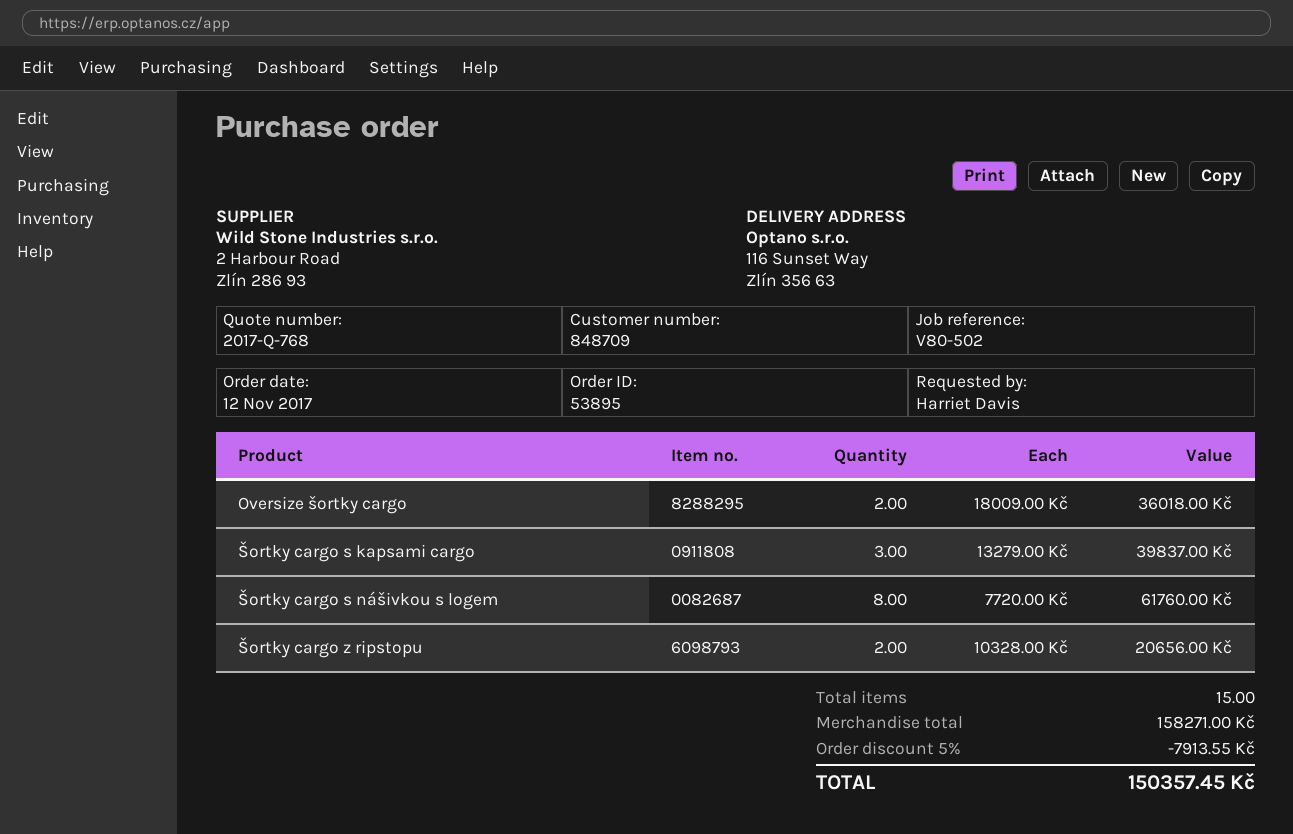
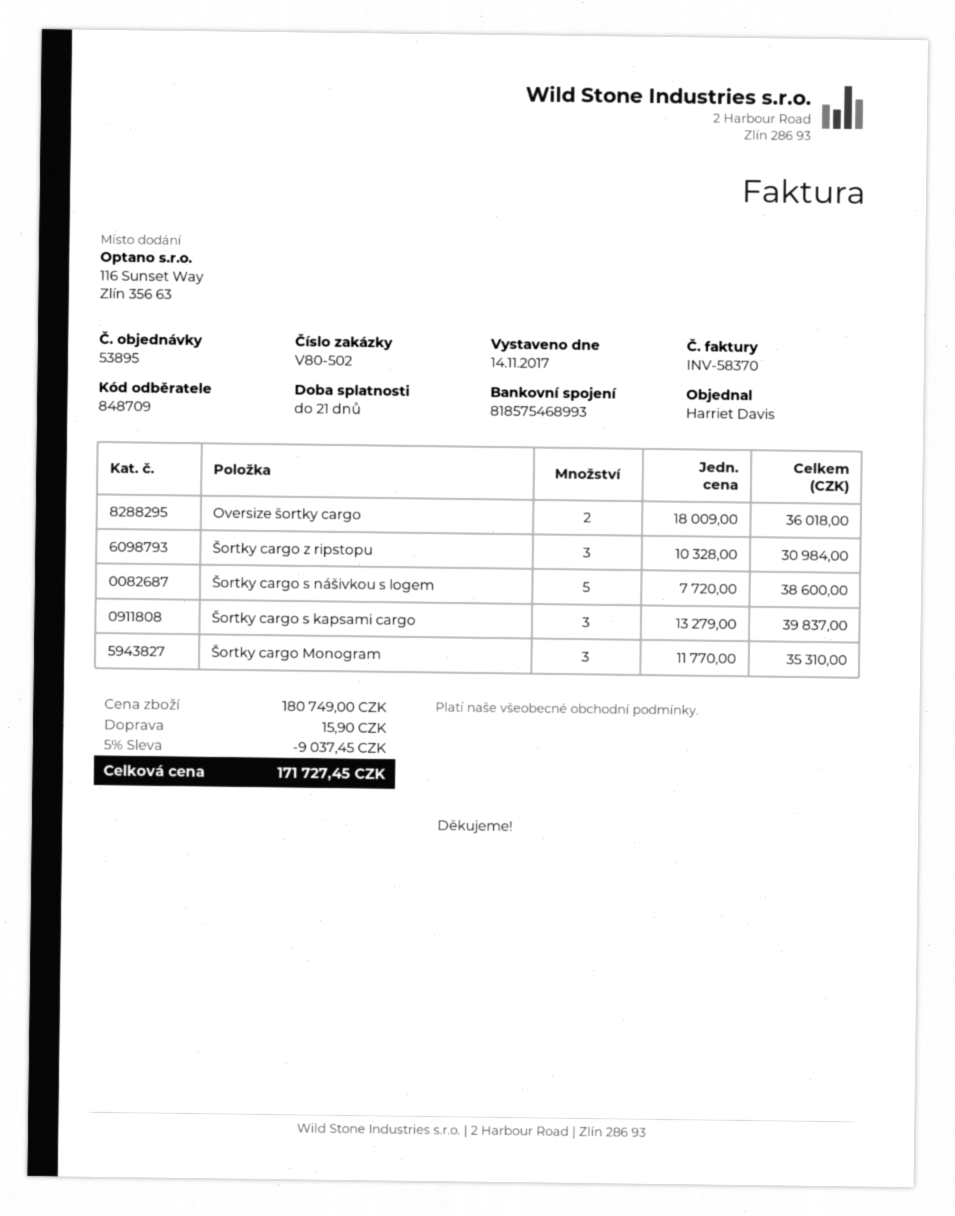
Šortky cargo s nášivkou s logem: 8 x 7720.00 = 61760.00 -> 5 x 7720.00 = 38600.00
Šortky cargo z ripstopu: 2 x 10328.00 = 20656.00 -> 3 x 10328.00 = 30984.00
Šortky cargo Monogram: none -> 3 x 11770.00 = 35310.00
subtotal: 158271.00 -> 180749.00
discount: 5% = 7913.55 -> 5% = 9037.45
shipping: none -> 15.90
total: 150357.45 -> 171727.45

